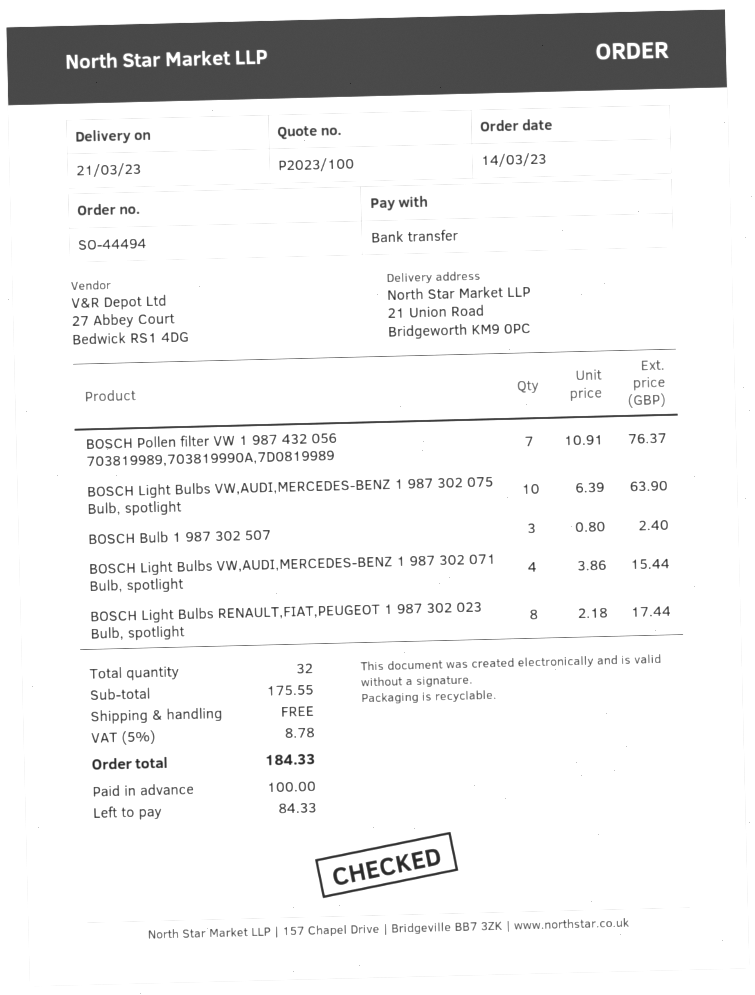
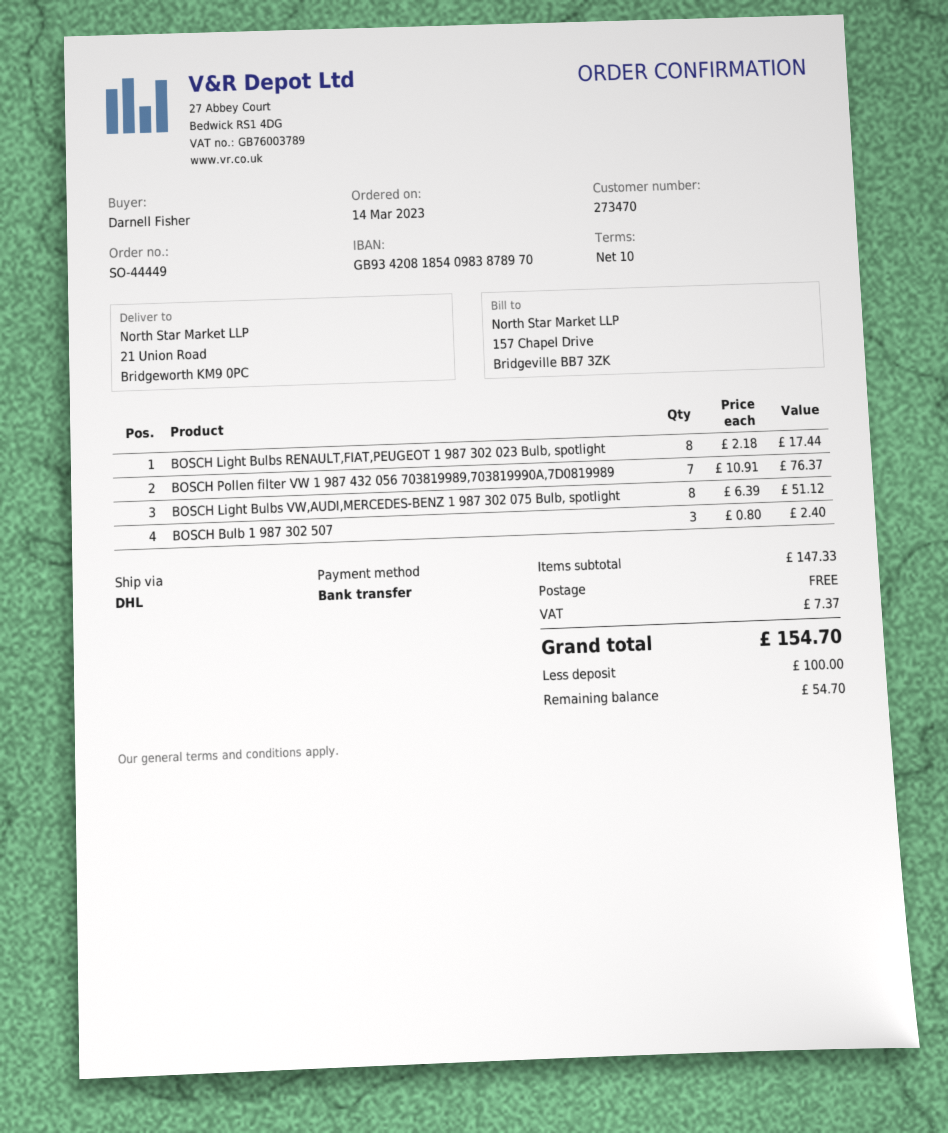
order number: SO-44494 -> SO-44449
BOSCH Light Bulbs VW,AUDI,MERCEDES-BENZ 1 987 302 075 Bulb, spotlight: 10 x 6.39 = 63.90 -> 8 x 6.39 = 51.12
BOSCH Light Bulbs VW,AUDI,MERCEDES-BENZ 1 987 302 071 Bulb, spotlight: 4 x 3.86 = 15.44 -> none
subtotal: 175.55 -> 147.33
tax: 8.78 -> 7.37
total: 184.33 -> 154.70
balance: 84.33 -> 54.70

